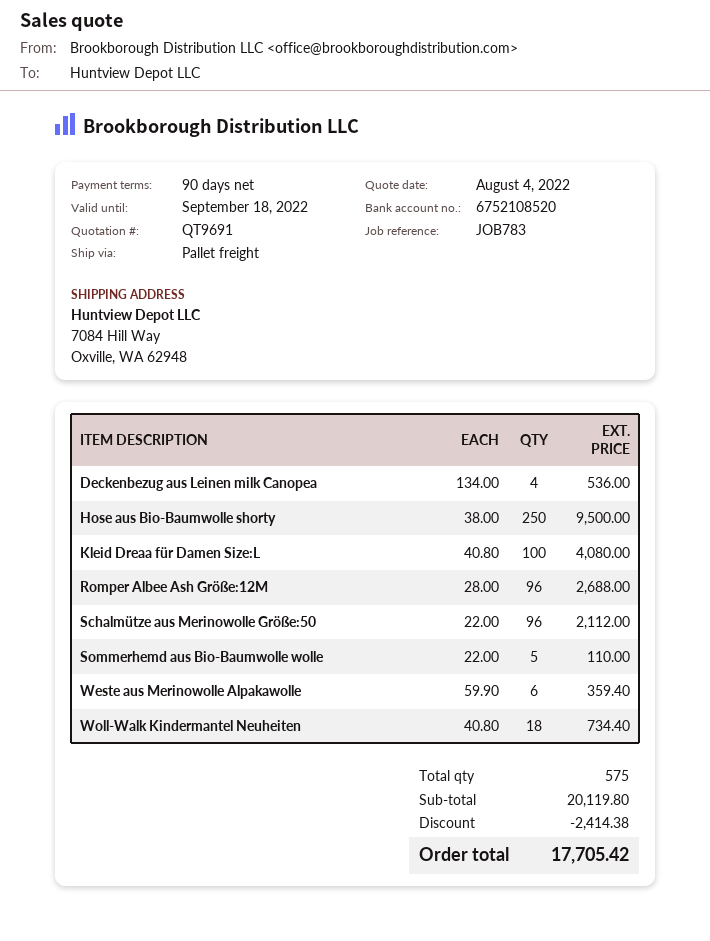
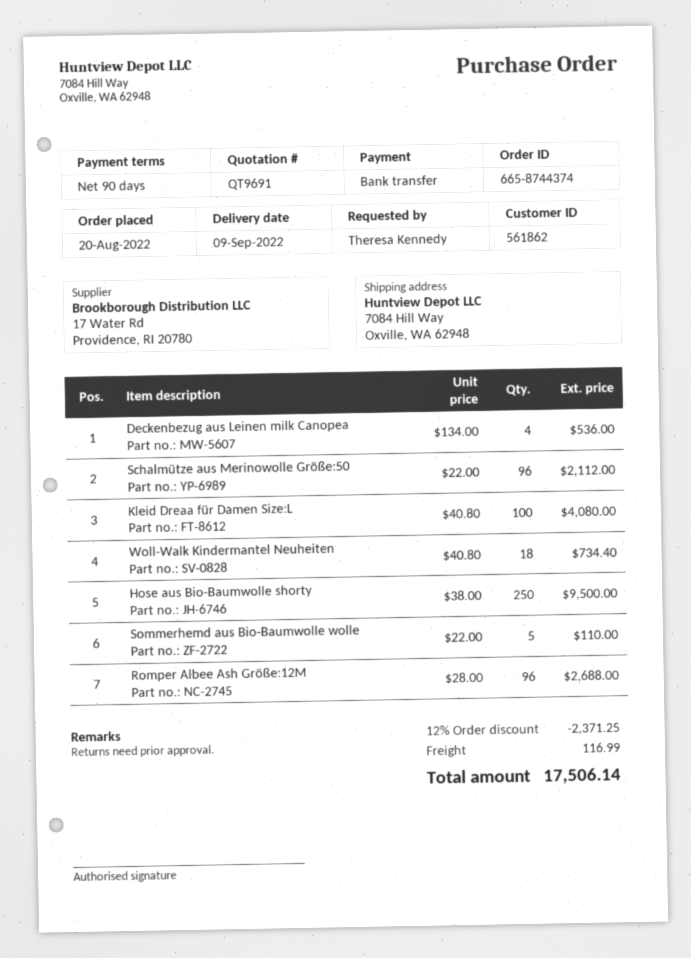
Weste aus Merinowolle Alpakawolle: 6 x 59.90 = 359.40 -> none
discount: 2414.38 -> 2371.25
shipping: none -> 116.99
total: 17705.42 -> 17506.14

